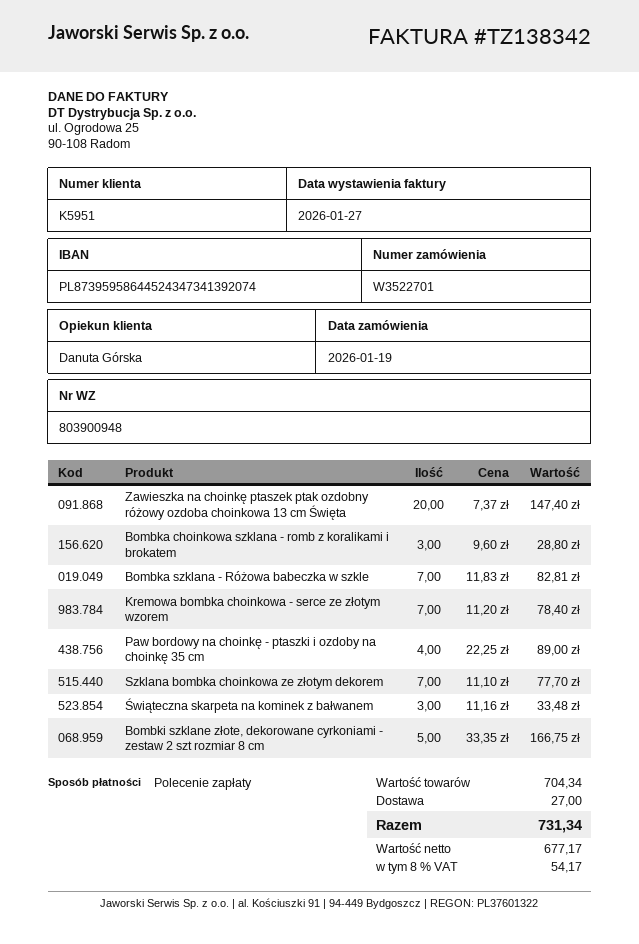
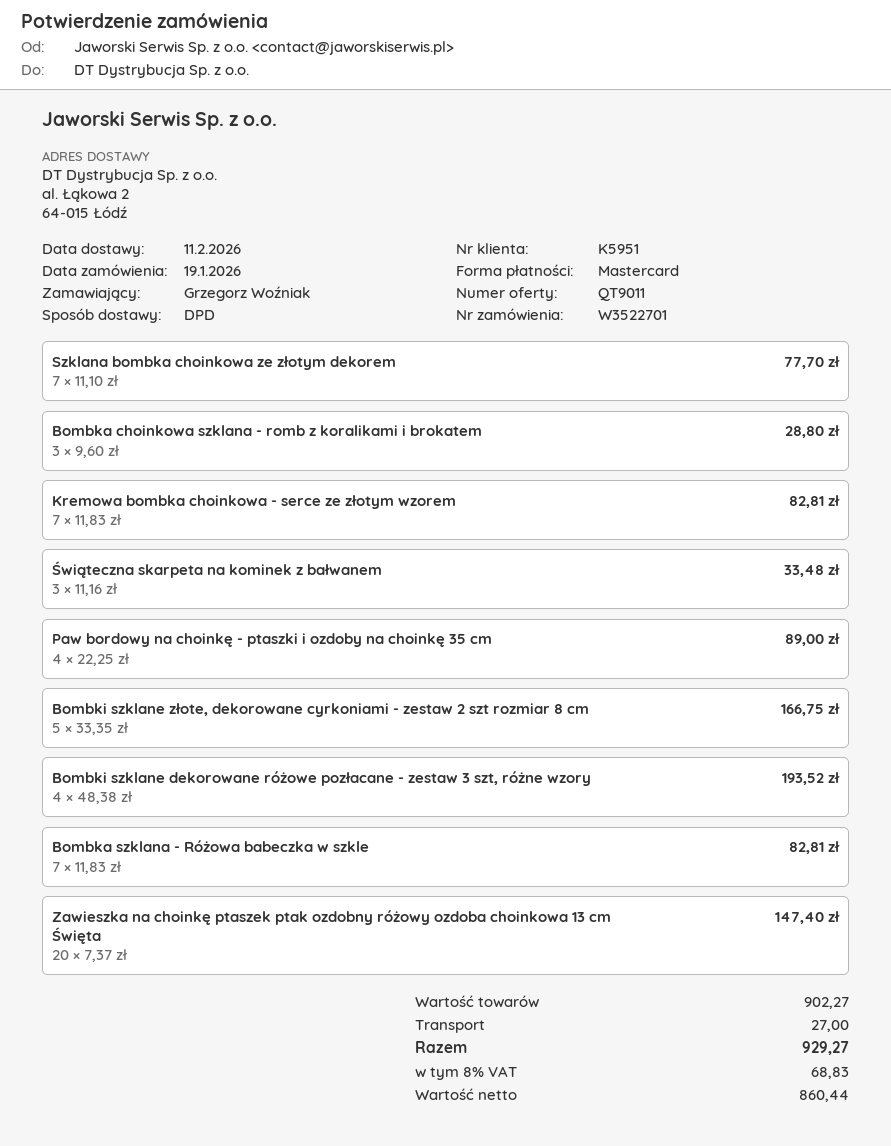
payment method: direct debit -> Mastercard
Kremowa bombka choinkowa - serce ze złotym wzorem: 7 x 11.20 = 78.40 -> 7 x 11.83 = 82.81
Bombki szklane dekorowane różowe pozłacane - zestaw 3 szt, różne wzory: none -> 4 x 48.38 = 193.52
subtotal: 704.34 -> 902.27
net: 677.17 -> 860.44
tax: 8% = 54.17 -> 8% = 68.83
total: 731.34 -> 929.27

